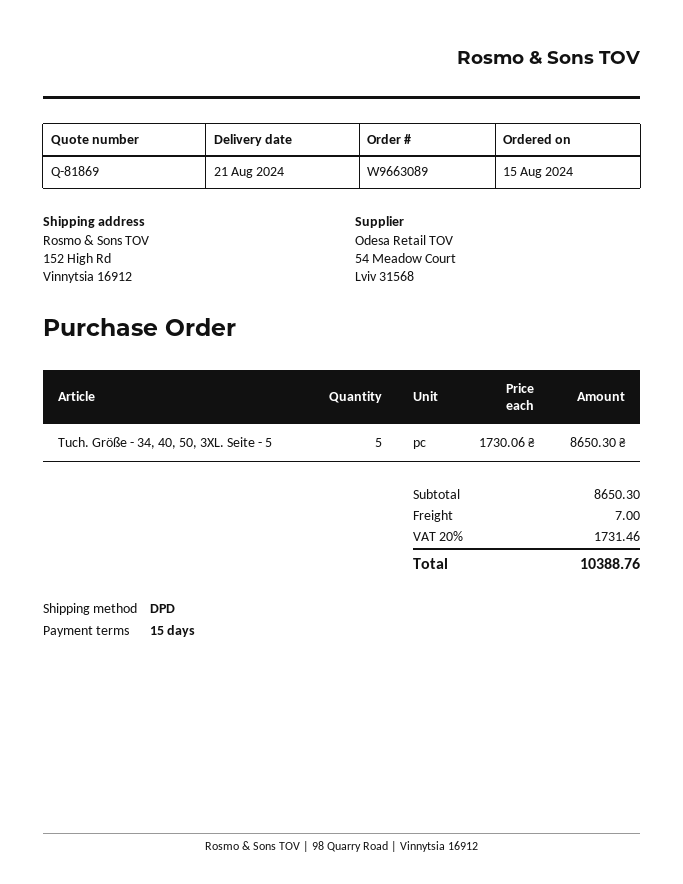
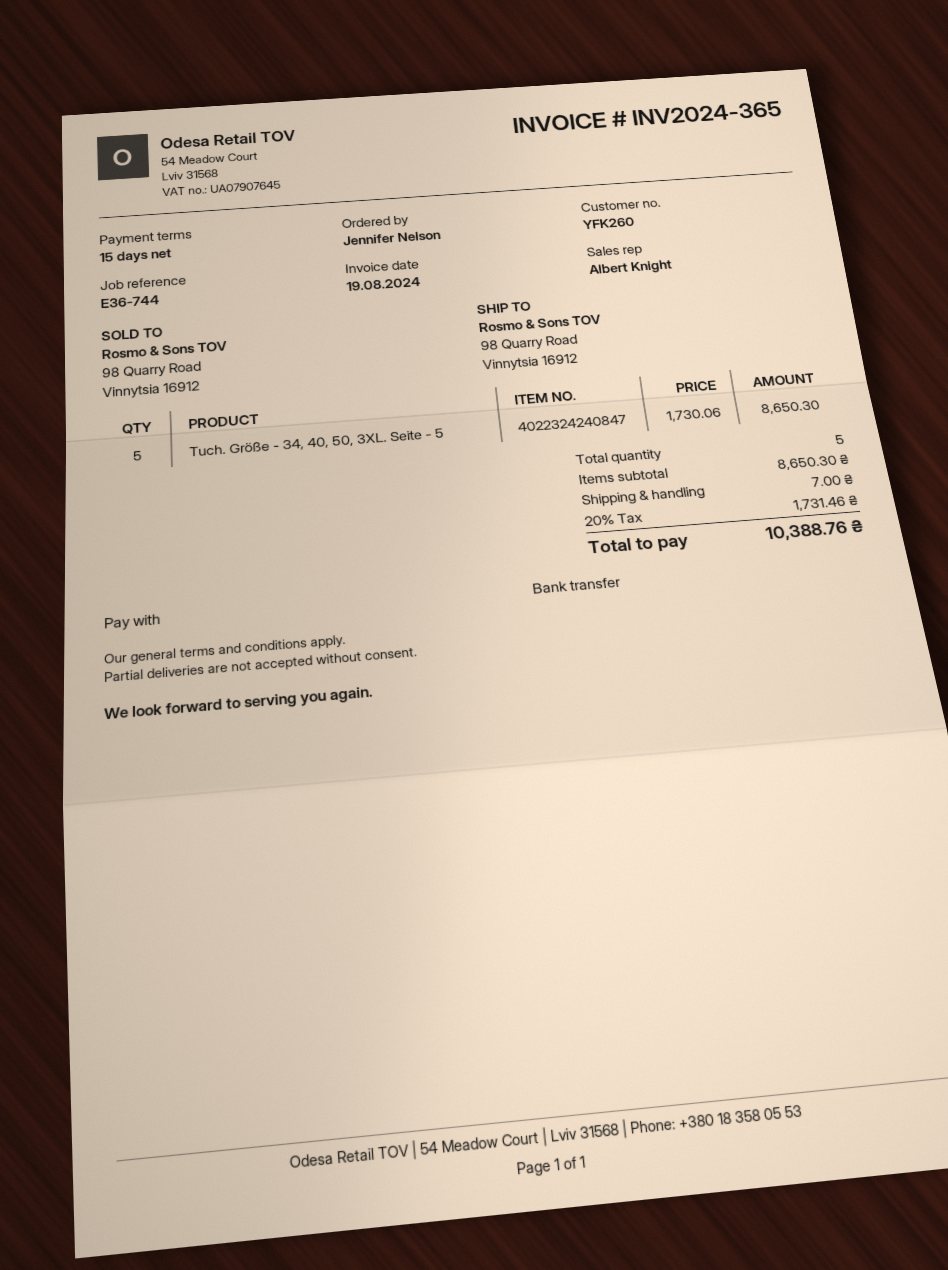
ship to: 152 High Rd, Vinnytsia 16912 -> 98 Quarry Road, Vinnytsia 16912

